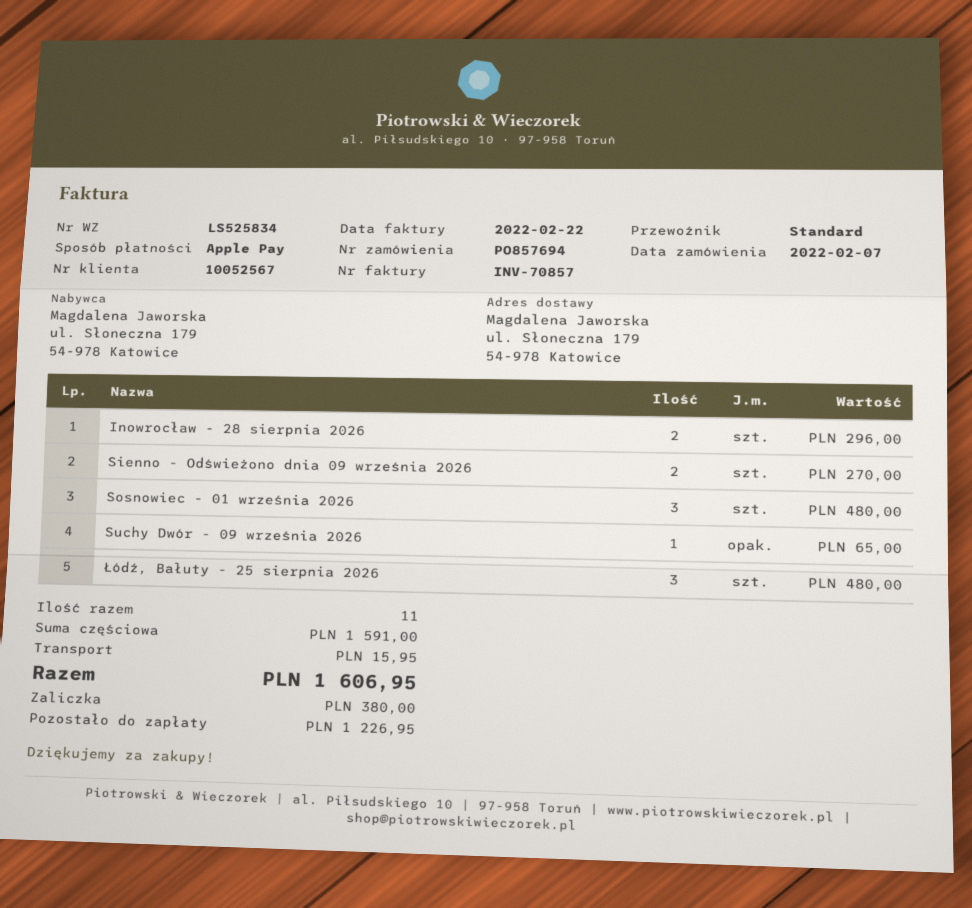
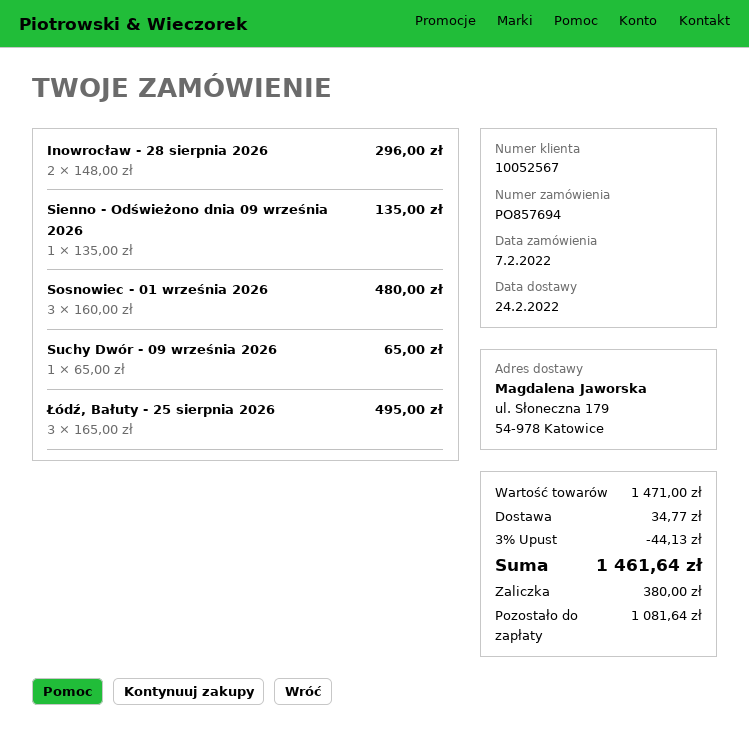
Sienno - Odświeżono dnia 09 września 2026: 2 for 270.00 -> 1 for 135.00
Łódź, Bałuty - 25 sierpnia 2026: 3 for 480.00 -> 3 for 495.00
subtotal: 1591.00 -> 1471.00
discount: none -> 3% = 44.13
shipping: 15.95 -> 34.77
total: 1606.95 -> 1461.64
balance: 1226.95 -> 1081.64

